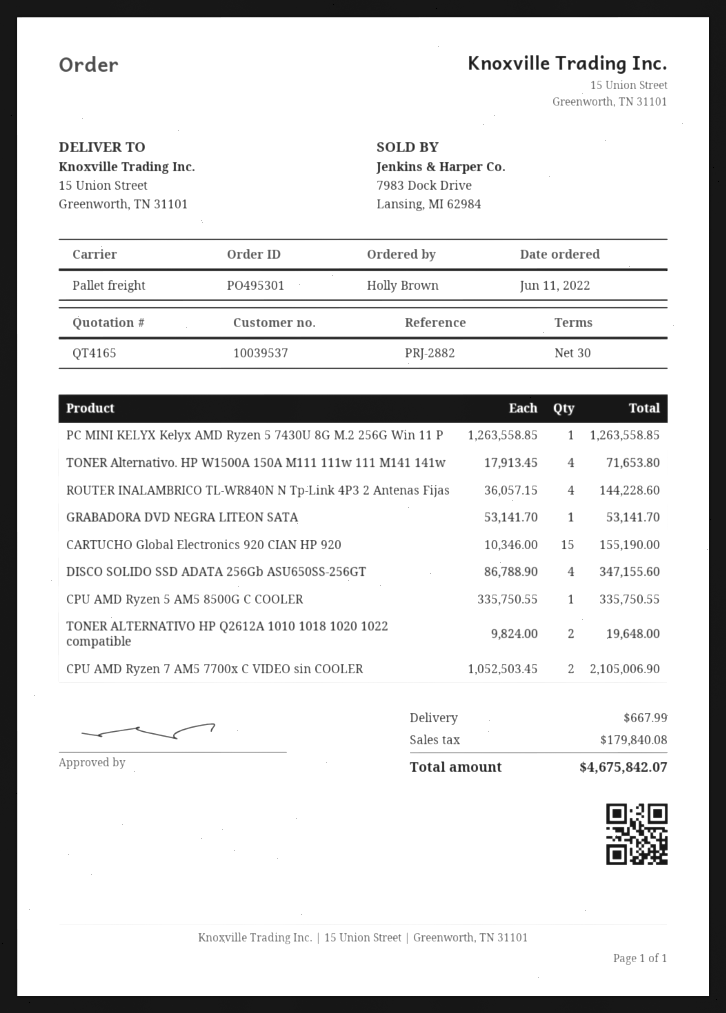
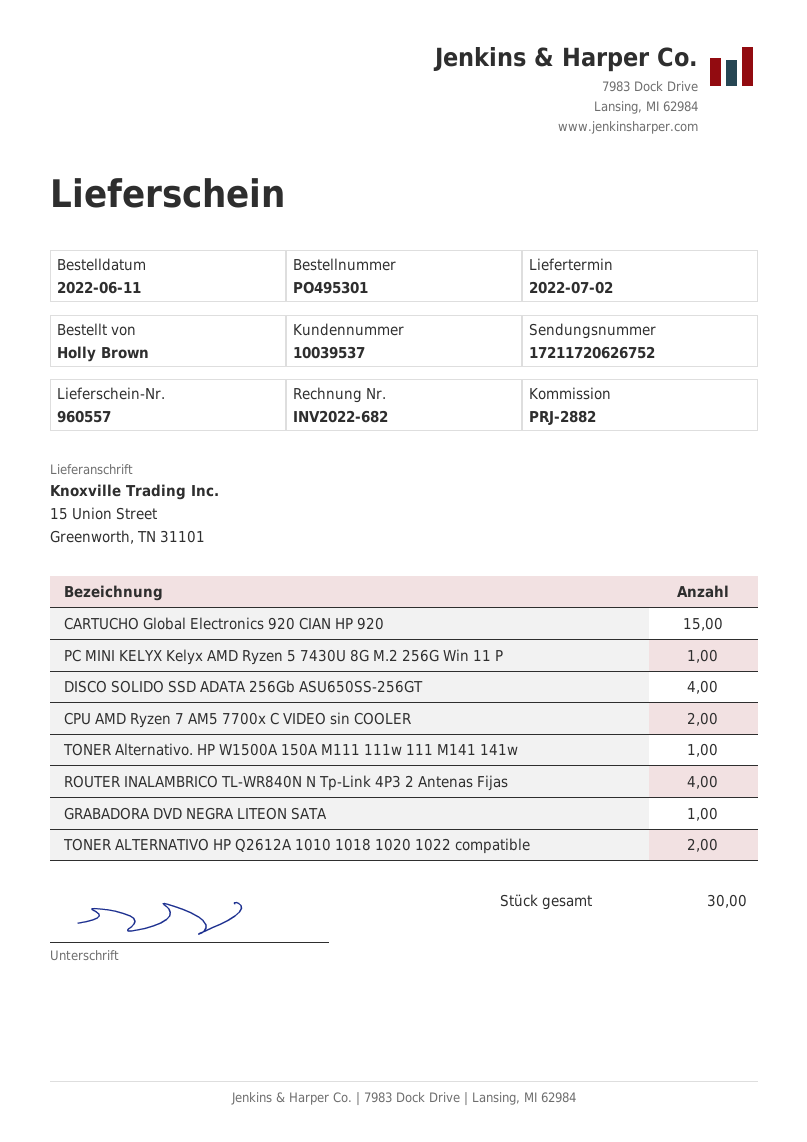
TONER Alternativo. HP W1500A 150A M111 111w 111 M141 141w: 4 -> 1
CPU AMD Ryzen 5 AM5 8500G C COOLER: 1 -> none

